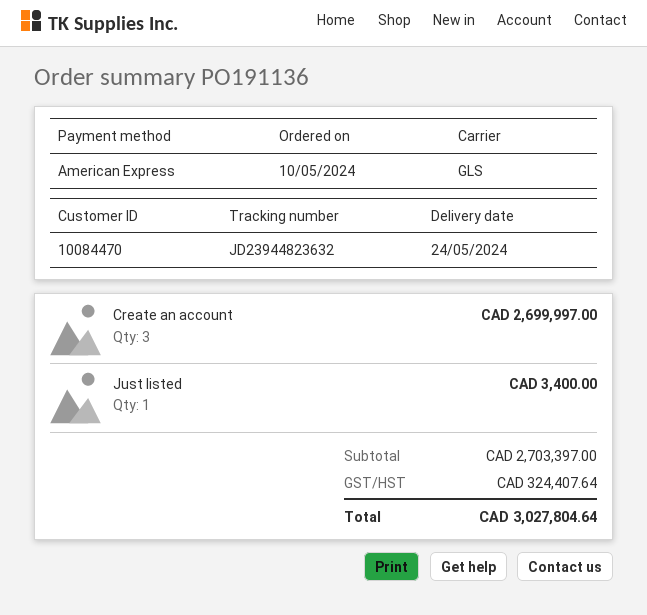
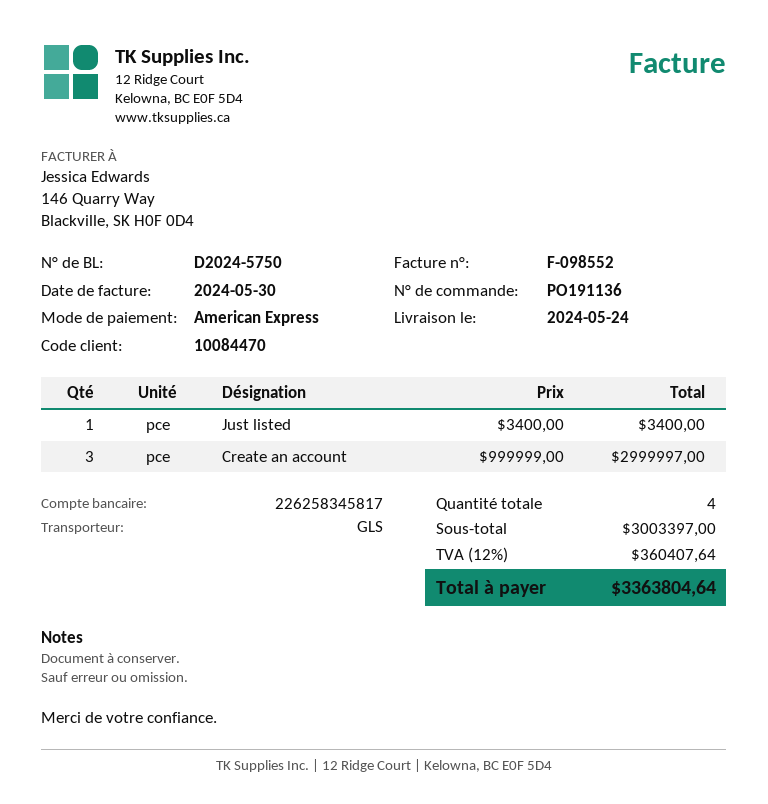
Create an account: 3 for 2699997.00 -> 3 for 2999997.00
subtotal: 2703397.00 -> 3003397.00
tax: 324407.64 -> 360407.64
total: 3027804.64 -> 3363804.64

